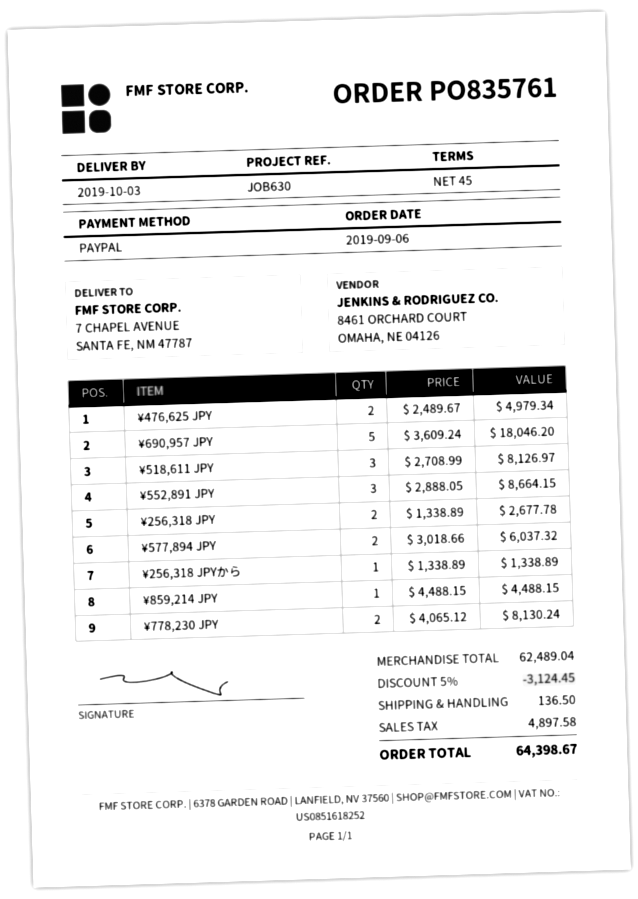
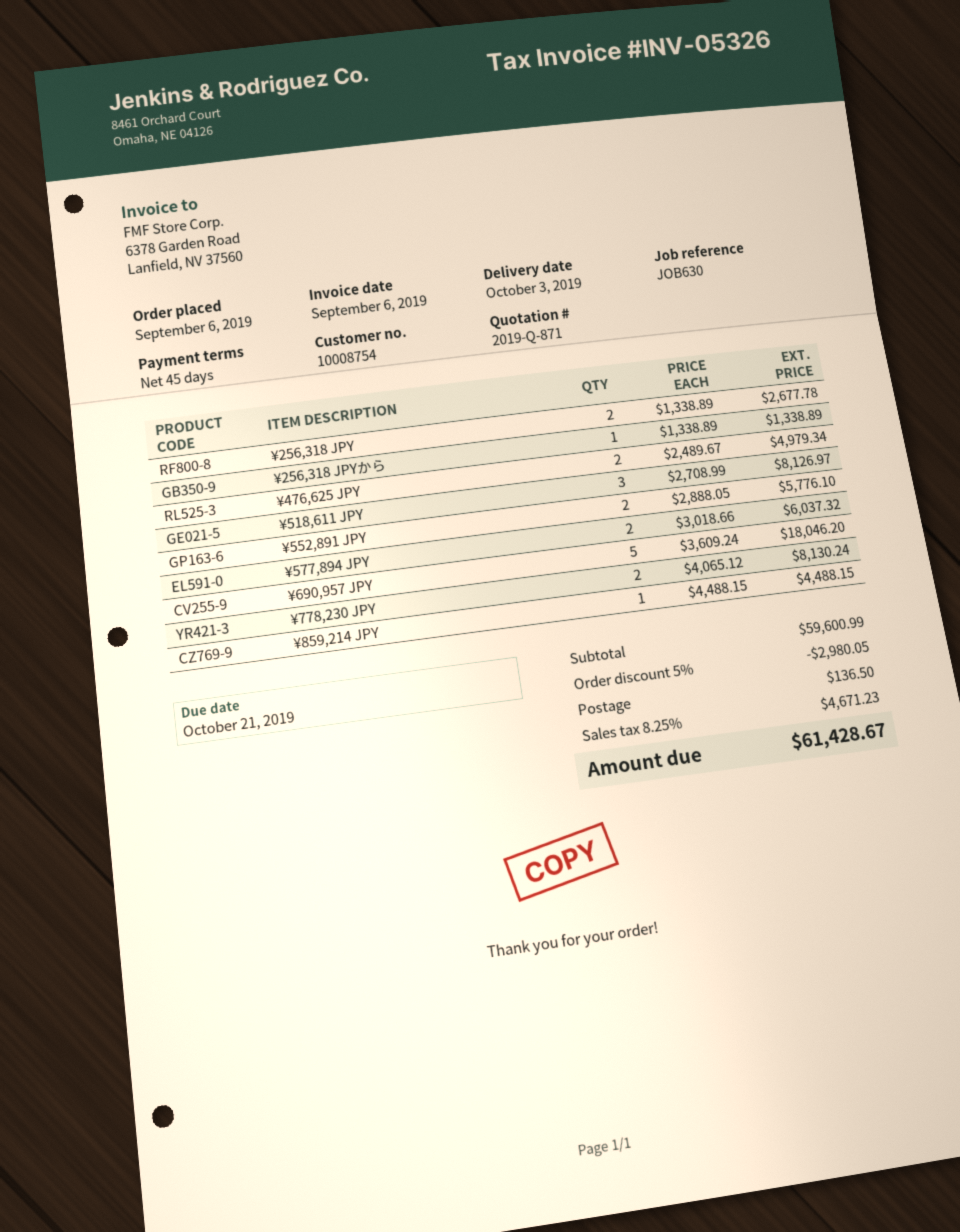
¥552,891 JPY: 3 x 2888.05 = 8664.15 -> 2 x 2888.05 = 5776.10
subtotal: 62489.04 -> 59600.99
discount: 5% = 3124.45 -> 5% = 2980.05
tax: 4897.58 -> 4671.23
total: 64398.67 -> 61428.67

